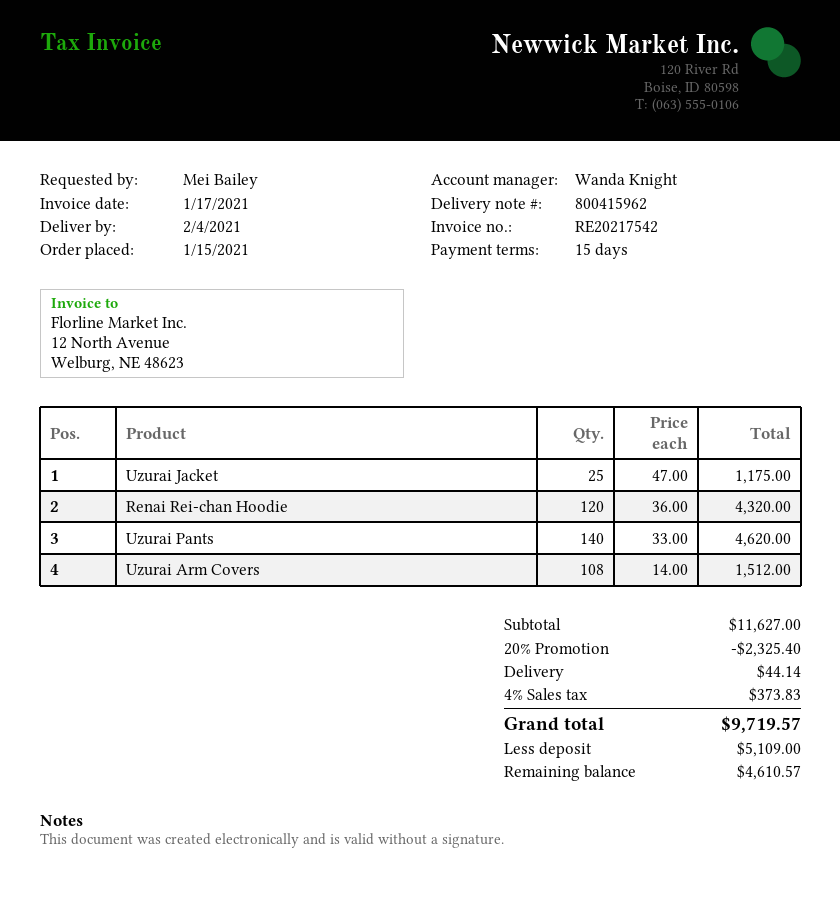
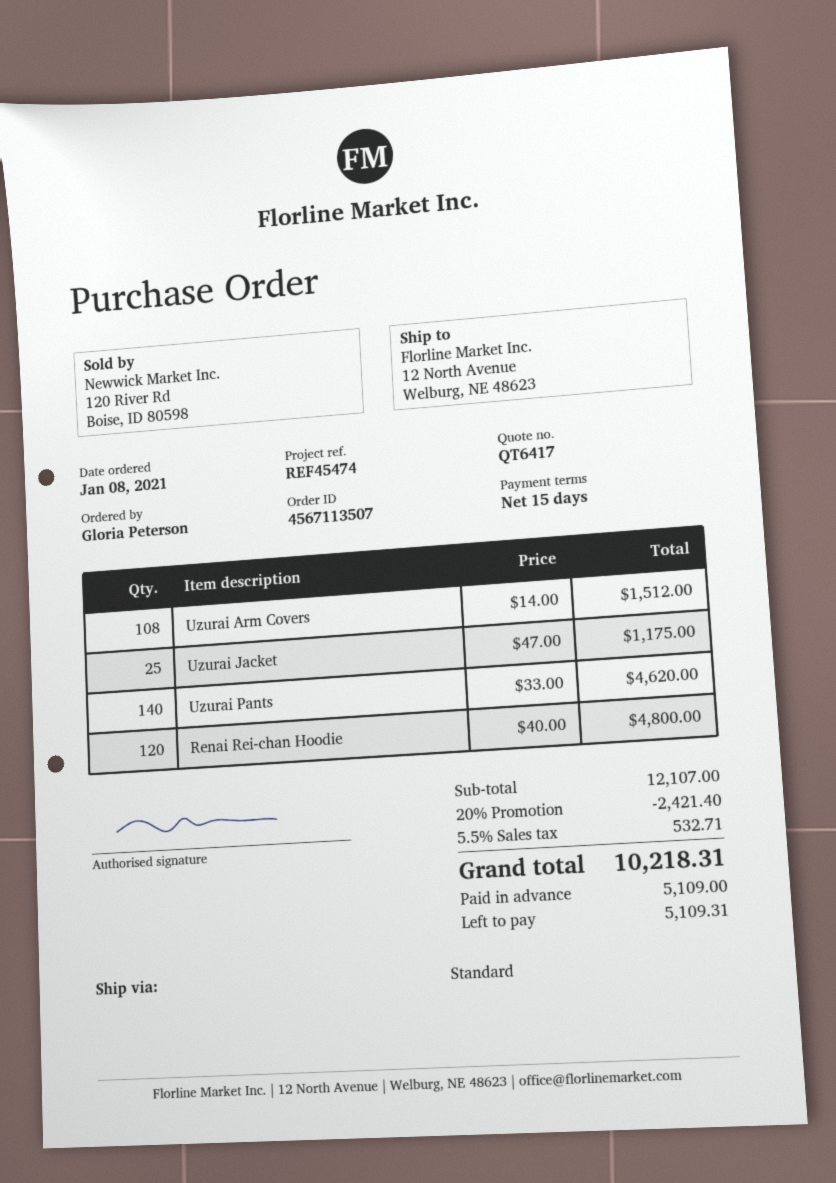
order date: 2021-01-15 -> 2021-01-08
ordered by: Mei Bailey -> Gloria Peterson
Renai Rei-chan Hoodie: 120 x 36.00 = 4320.00 -> 120 x 40.00 = 4800.00
subtotal: 11627.00 -> 12107.00
discount: 20% = 2325.40 -> 20% = 2421.40
shipping: 44.14 -> none
tax: 4% = 373.83 -> 5.5% = 532.71
total: 9719.57 -> 10218.31
balance: 4610.57 -> 5109.31

